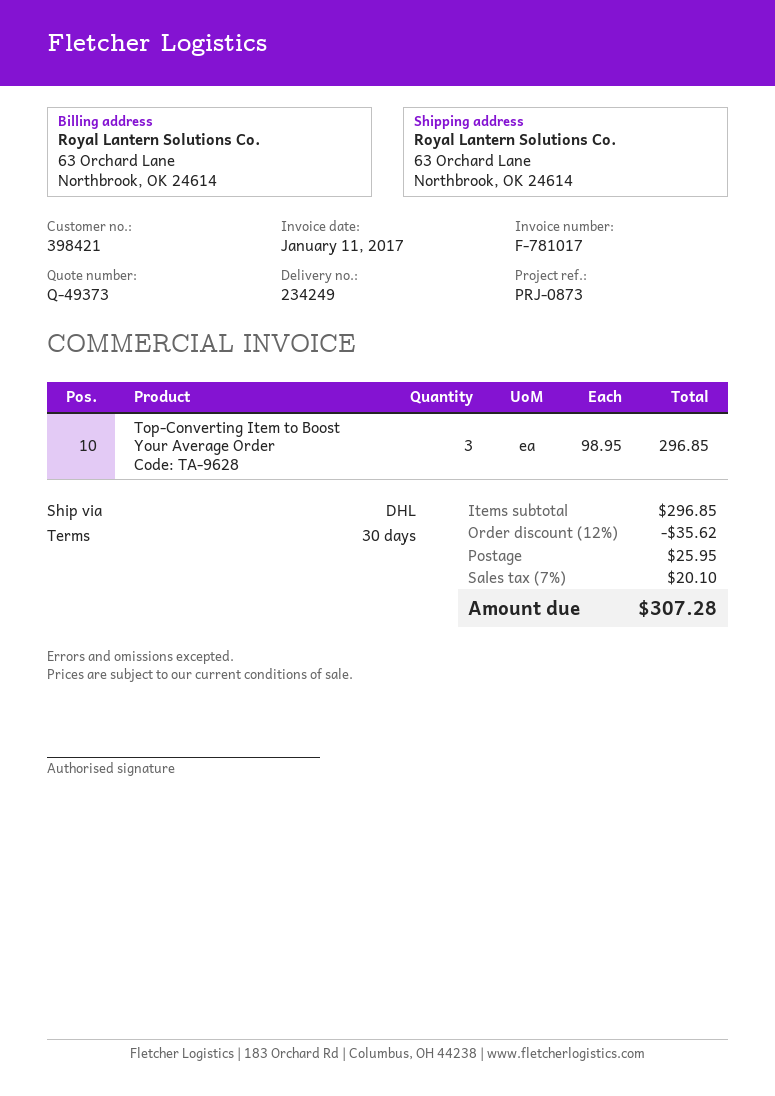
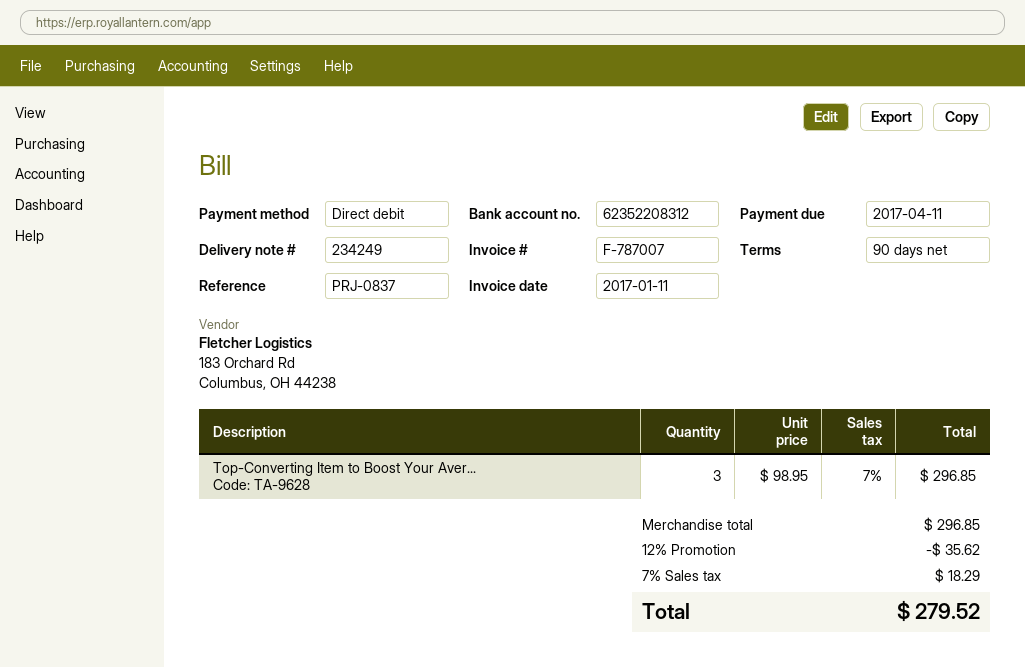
invoice number: F-781017 -> F-787007
payment terms: 30 days -> 90 days
reference: PRJ-0873 -> PRJ-0837
shipping: 25.95 -> none
tax: 7% = 20.10 -> 7% = 18.29
total: 307.28 -> 279.52

